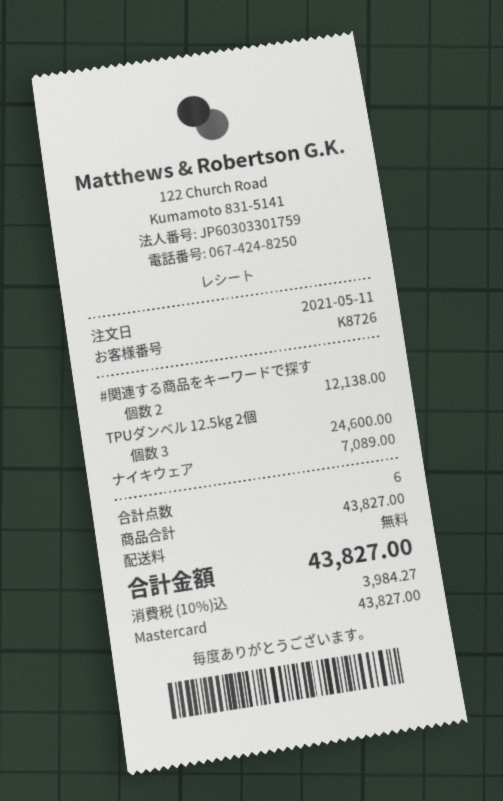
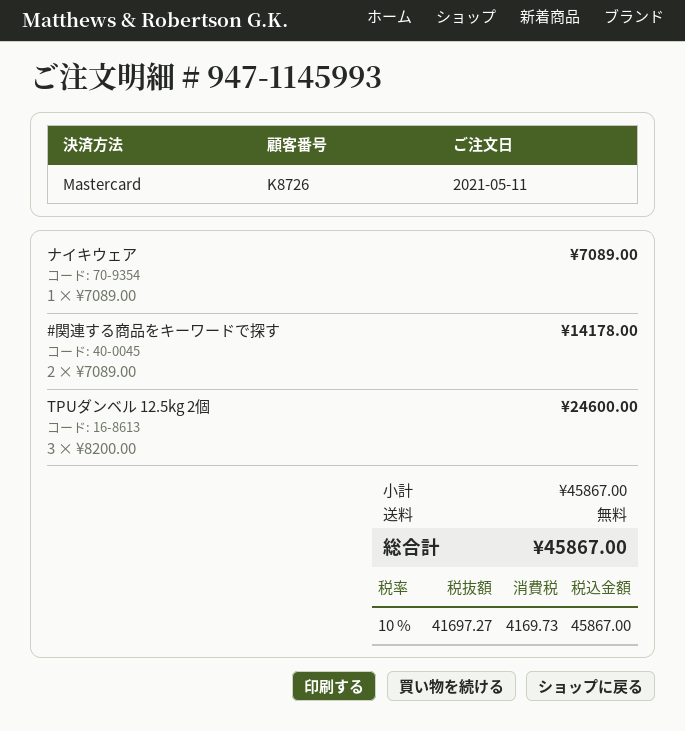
#関連する商品をキーワードで探す: 2 for 12138.00 -> 2 for 14178.00
subtotal: 43827.00 -> 45867.00
tax: 10% = 3984.27 -> 10% = 4169.73
total: 43827.00 -> 45867.00

